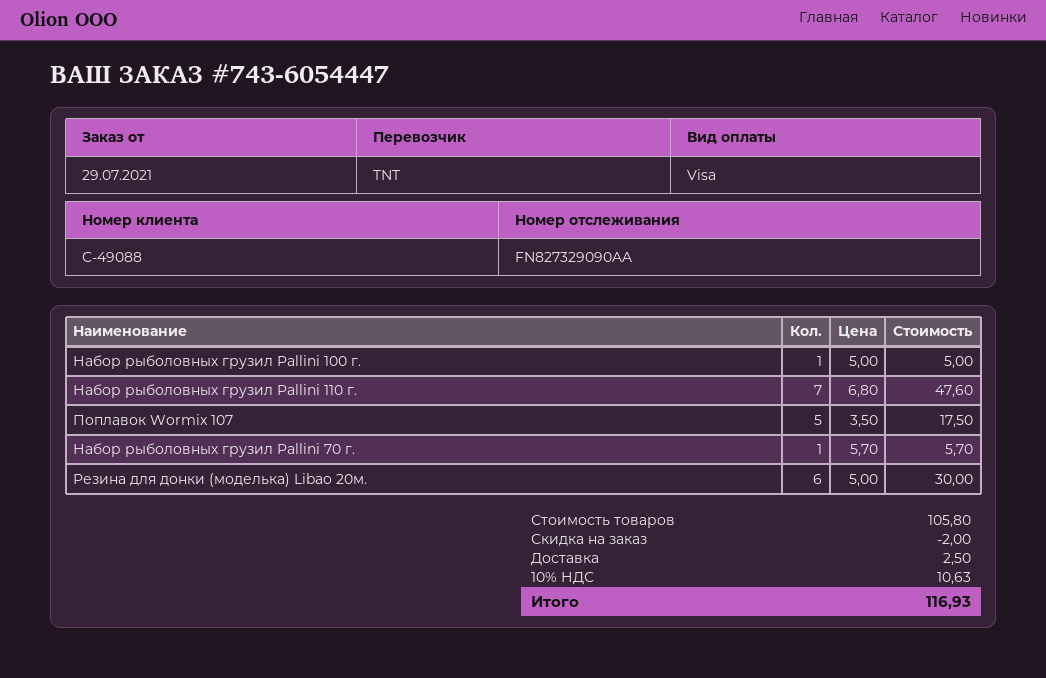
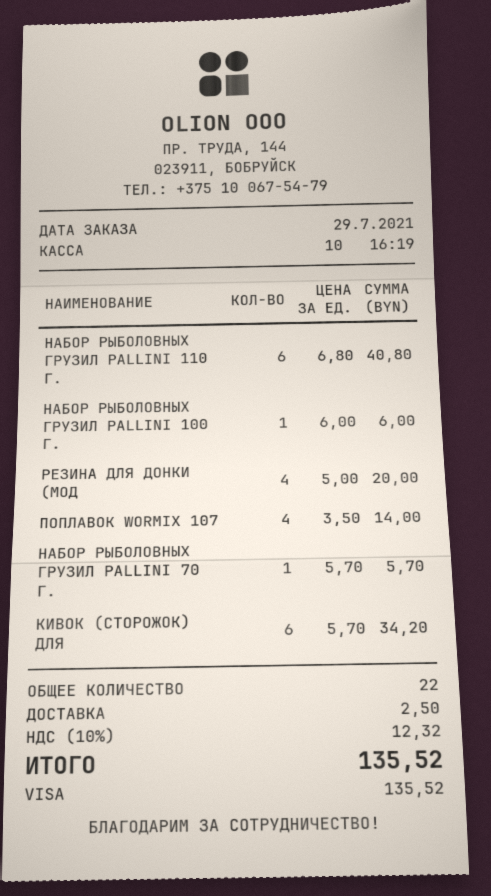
Набор рыболовных грузил Pallini 100 г.: 1 x 5.00 = 5.00 -> 1 x 6.00 = 6.00
Набор рыболовных грузил Pallini 110 г.: 7 x 6.80 = 47.60 -> 6 x 6.80 = 40.80
Поплавок Wormix 107: 5 x 3.50 = 17.50 -> 4 x 3.50 = 14.00
Резина для донки (моделька) Libao 20м.: 6 x 5.00 = 30.00 -> 4 x 5.00 = 20.00
КИВОК (СТОРОЖОК) ДЛЯ: none -> 6 x 5.70 = 34.20
discount: 2.00 -> none
tax: 10% = 10.63 -> 10% = 12.32
total: 116.93 -> 135.52

